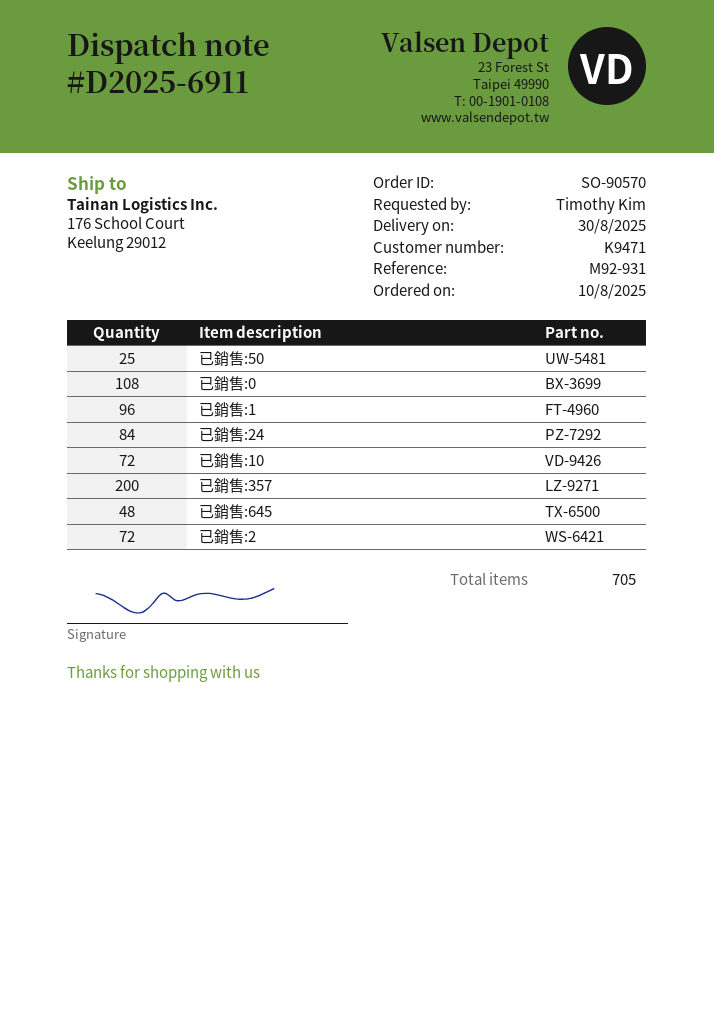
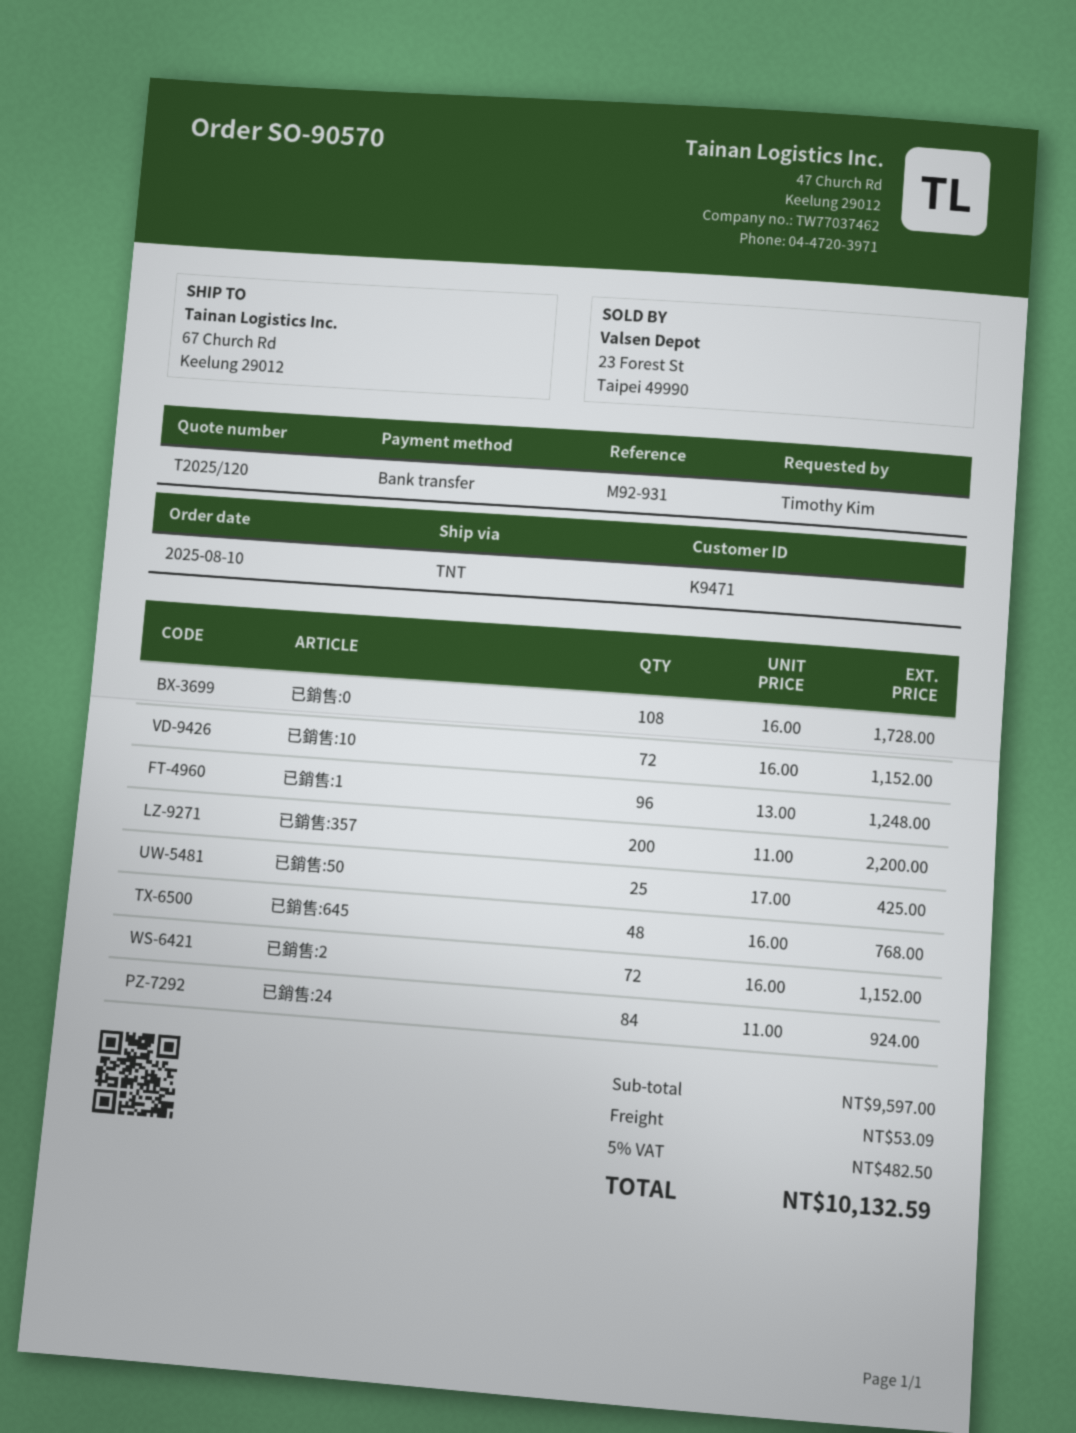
ship to: 176 School Court, Keelung 29012 -> 67 Church Rd, Keelung 29012

